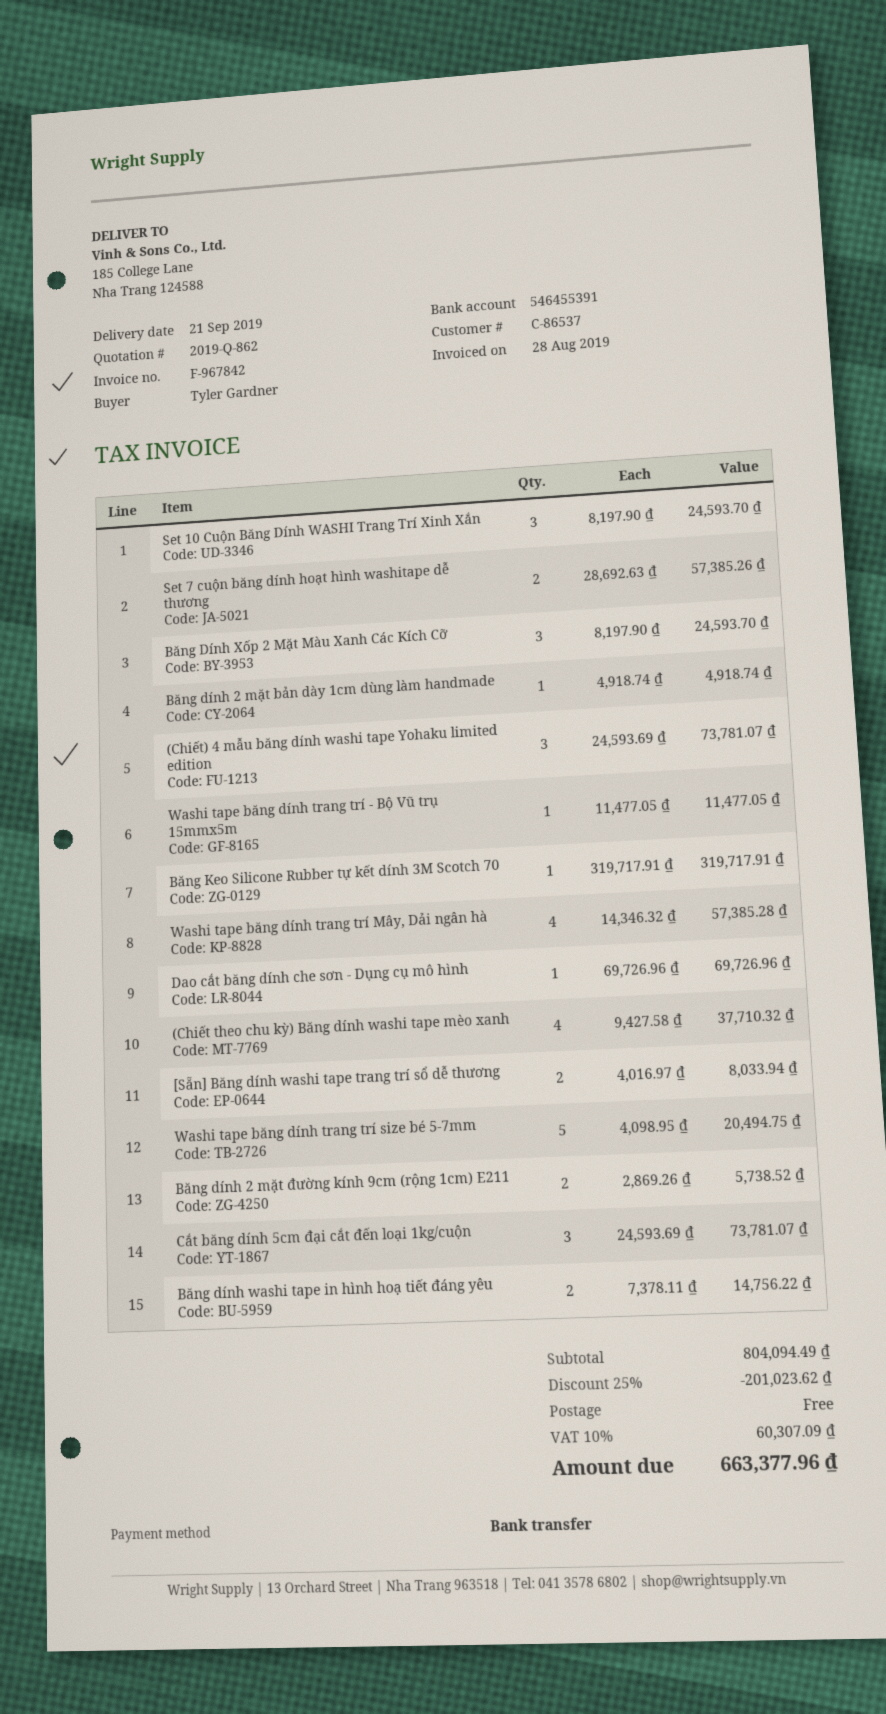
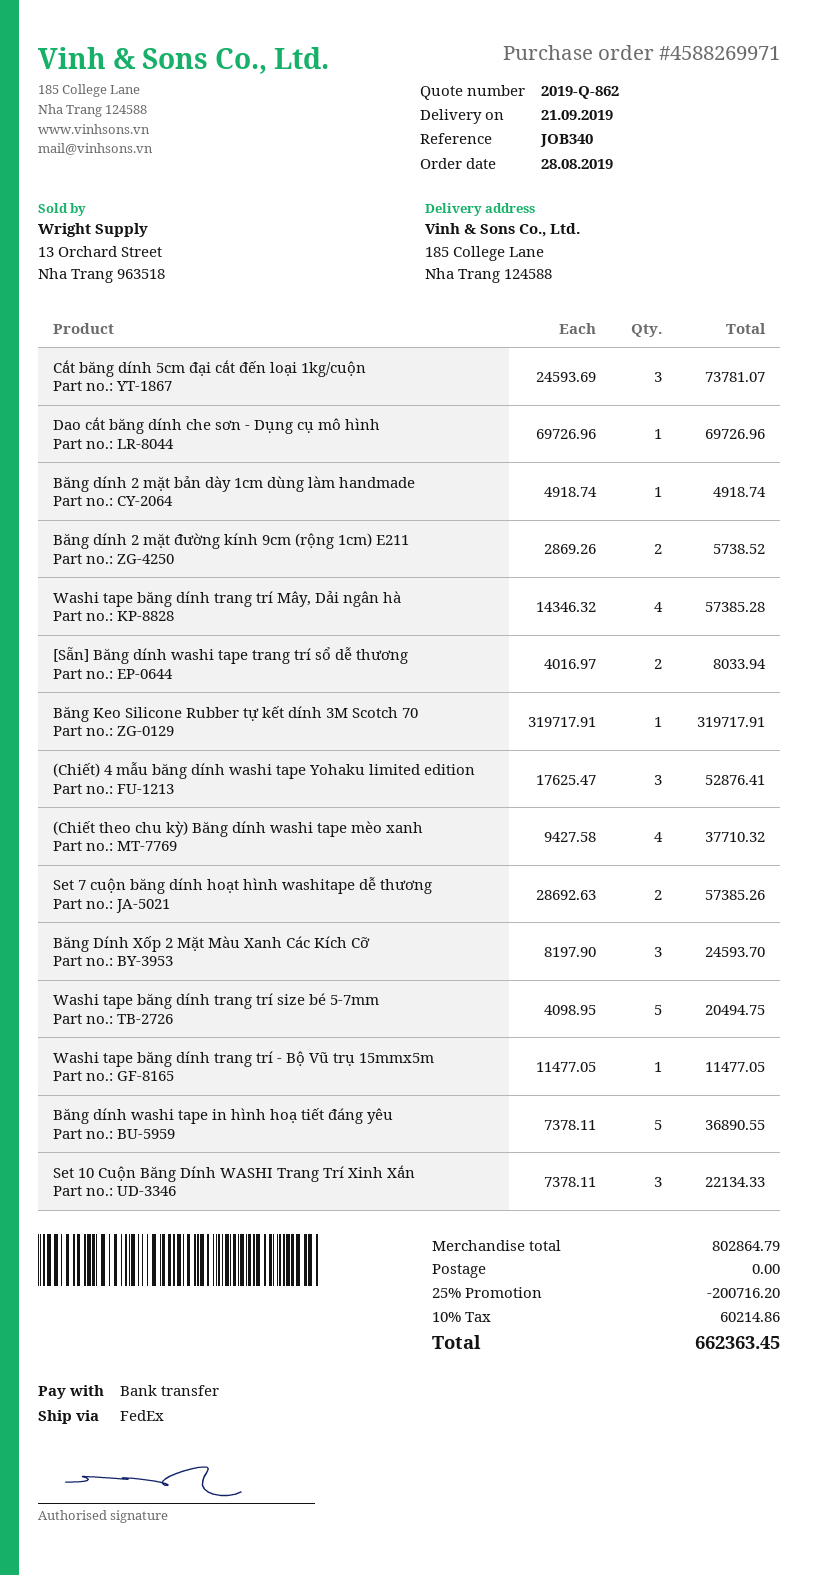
Set 10 Cuộn Băng Dính WASHI Trang Trí Xinh Xắn: 3 x 8197.90 = 24593.70 -> 3 x 7378.11 = 22134.33
(Chiết) 4 mẫu băng dính washi tape Yohaku limited edition: 3 x 24593.69 = 73781.07 -> 3 x 17625.47 = 52876.41
Băng dính washi tape in hình hoạ tiết đáng yêu: 2 x 7378.11 = 14756.22 -> 5 x 7378.11 = 36890.55
subtotal: 804094.49 -> 802864.79
discount: 25% = 201023.62 -> 25% = 200716.20
tax: 10% = 60307.09 -> 10% = 60214.86
total: 663377.96 -> 662363.45

